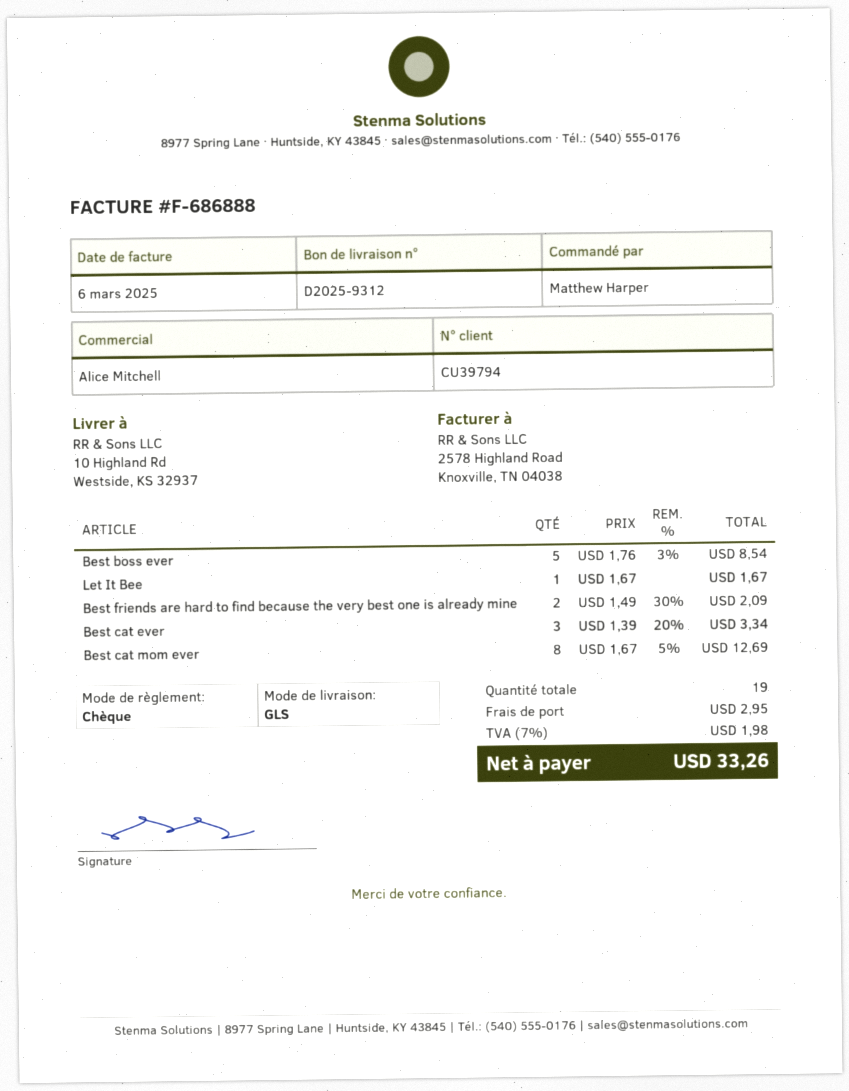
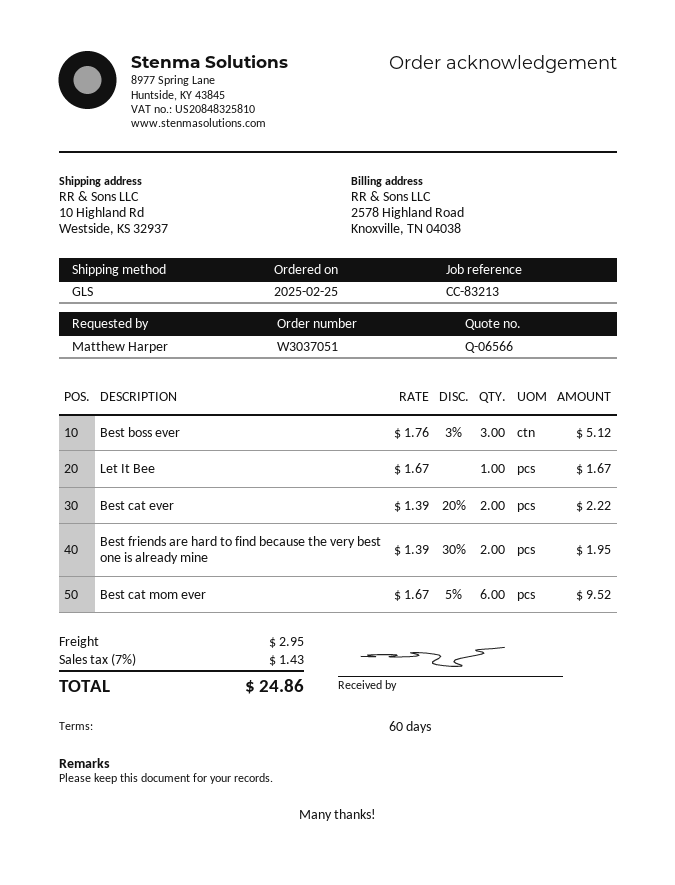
Best boss ever: 5 x 1.76 - 3% = 8.54 -> 3 x 1.76 - 3% = 5.12
Best friends are hard to find because the very best one is already mine: 2 x 1.49 - 30% = 2.09 -> 2 x 1.39 - 30% = 1.95
Best cat ever: 3 x 1.39 - 20% = 3.34 -> 2 x 1.39 - 20% = 2.22
Best cat mom ever: 8 x 1.67 - 5% = 12.69 -> 6 x 1.67 - 5% = 9.52
tax: 7% = 1.98 -> 7% = 1.43
total: 33.26 -> 24.86

